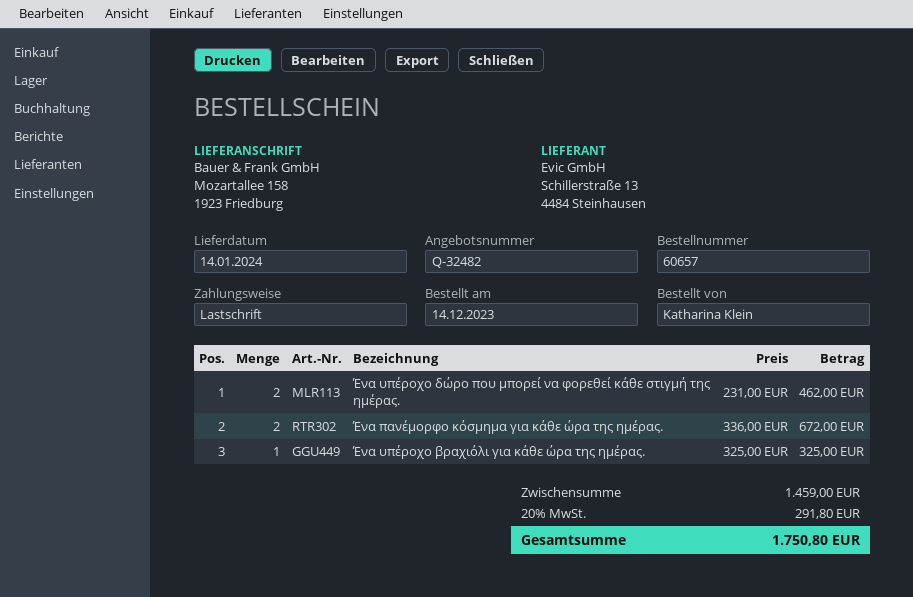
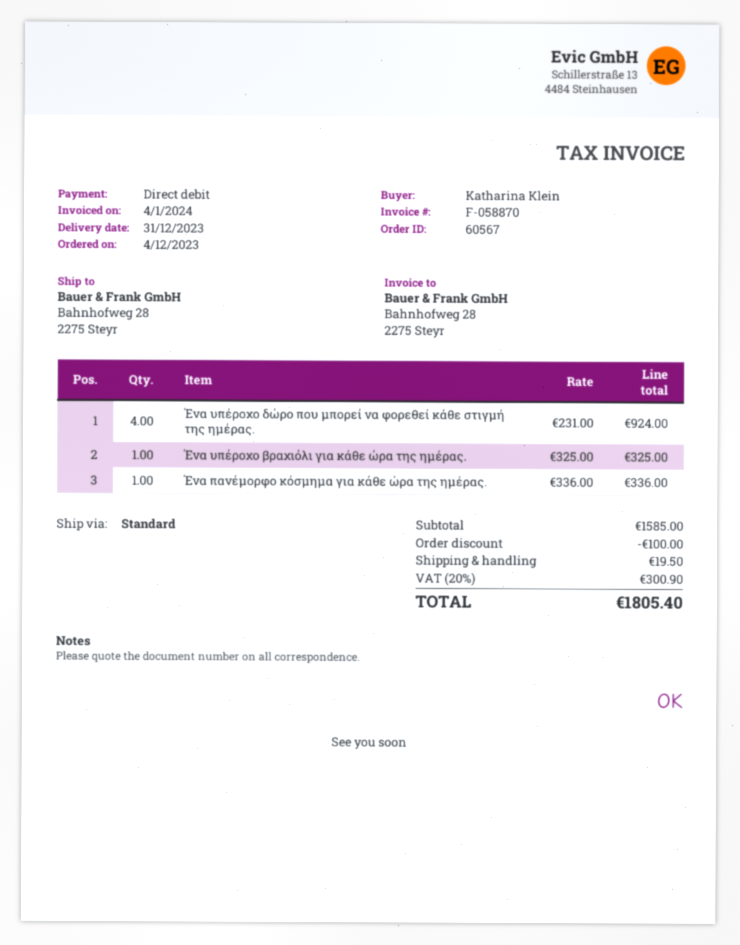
order number: 60657 -> 60567
order date: 2023-12-14 -> 2023-12-04
delivery date: 2024-01-14 -> 2023-12-31
ship to: Mozartallee 158, 1923 Friedburg -> Bahnhofweg 28, 2275 Steyr
Ένα υπέροχο δώρο που μπορεί να φορεθεί κάθε στιγμή της ημέρας.: 2 x 231.00 = 462.00 -> 4 x 231.00 = 924.00
Ένα πανέμορφο κόσμημα για κάθε ώρα της ημέρας.: 2 x 336.00 = 672.00 -> 1 x 336.00 = 336.00
subtotal: 1459.00 -> 1585.00
discount: none -> 100.00
shipping: none -> 19.50
tax: 20% = 291.80 -> 20% = 300.90
total: 1750.80 -> 1805.40

